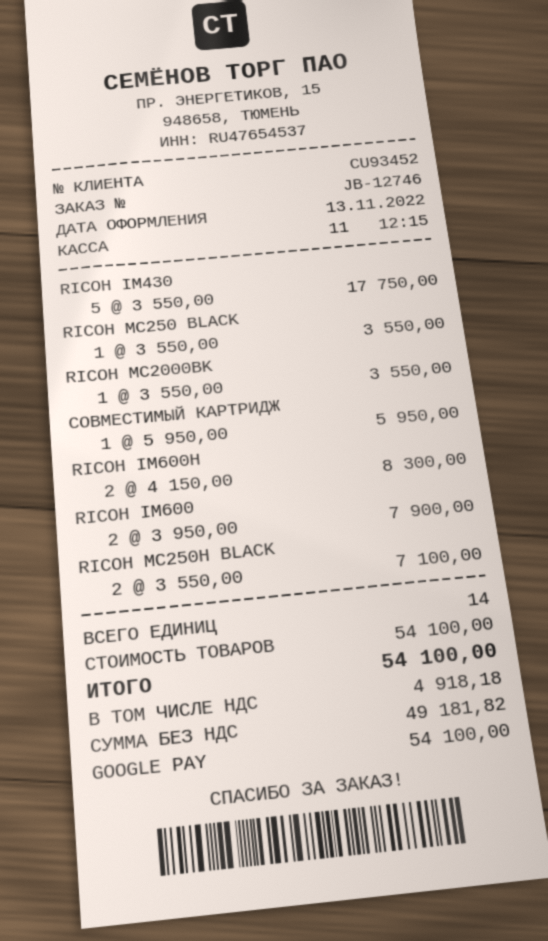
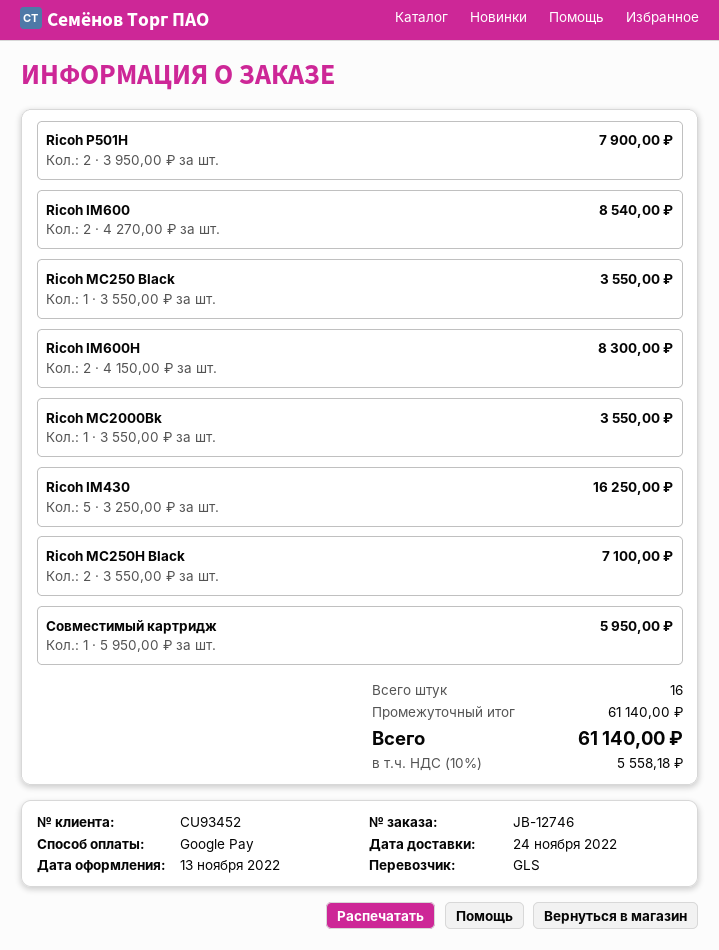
RICOH IM430: 5 x 3550.00 = 17750.00 -> 5 x 3250.00 = 16250.00
RICOH IM600: 2 x 3950.00 = 7900.00 -> 2 x 4270.00 = 8540.00
Ricoh P501H: none -> 2 x 3950.00 = 7900.00
total quantity: 14 -> 16
subtotal: 54100.00 -> 61140.00
tax: 4918.18 -> 5558.18
total: 54100.00 -> 61140.00

